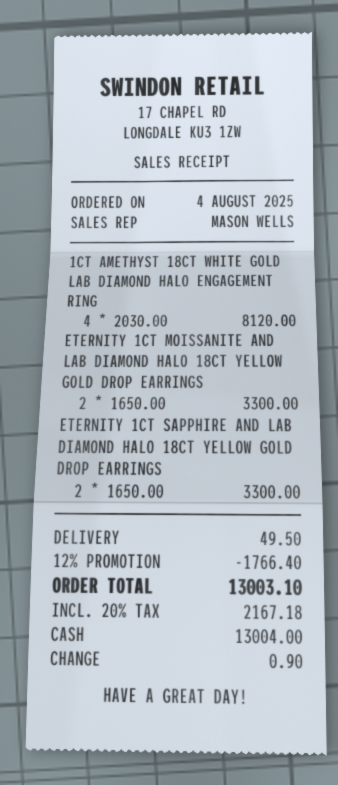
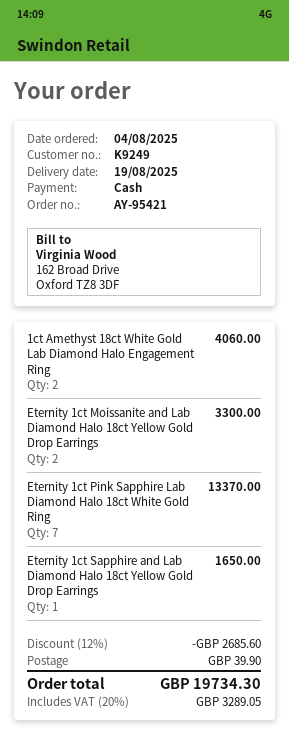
1CT AMETHYST 18CT WHITE GOLD LAB DIAMOND HALO ENGAGEMENT RING: 4 for 8120.00 -> 2 for 4060.00
ETERNITY 1CT SAPPHIRE AND LAB DIAMOND HALO 18CT YELLOW GOLD DROP EARRINGS: 2 for 3300.00 -> 1 for 1650.00
Eternity 1ct Pink Sapphire Lab Diamond Halo 18ct White Gold Ring: none -> 7 for 13370.00
discount: 12% = 1766.40 -> 12% = 2685.60
shipping: 49.50 -> 39.90
tax: 20% = 2167.18 -> 20% = 3289.05
total: 13003.10 -> 19734.30

